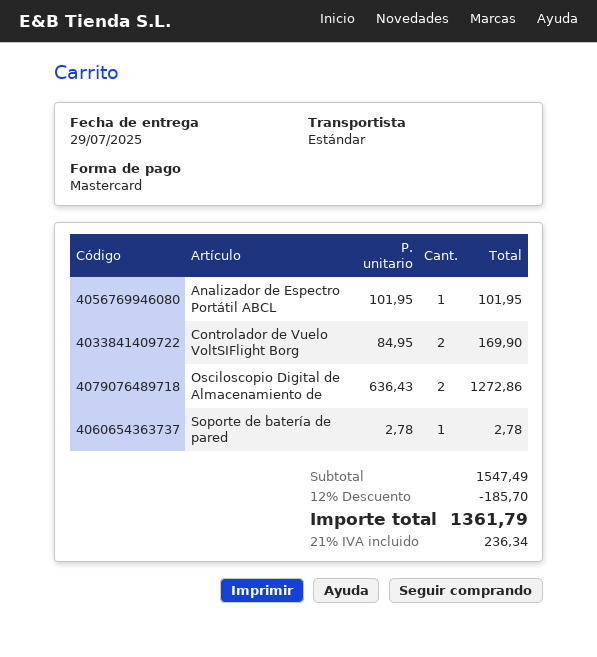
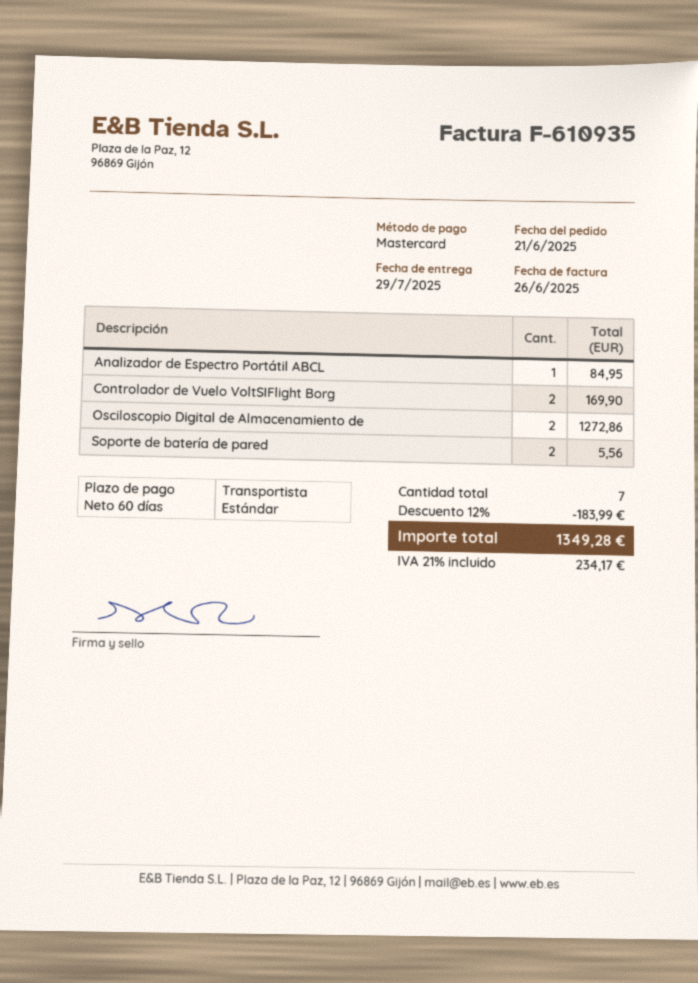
Analizador de Espectro Portátil ABCL: 1 for 101.95 -> 1 for 84.95
Soporte de batería de pared: 1 for 2.78 -> 2 for 5.56
discount: 12% = 185.70 -> 12% = 183.99
tax: 21% = 236.34 -> 21% = 234.17
total: 1361.79 -> 1349.28

